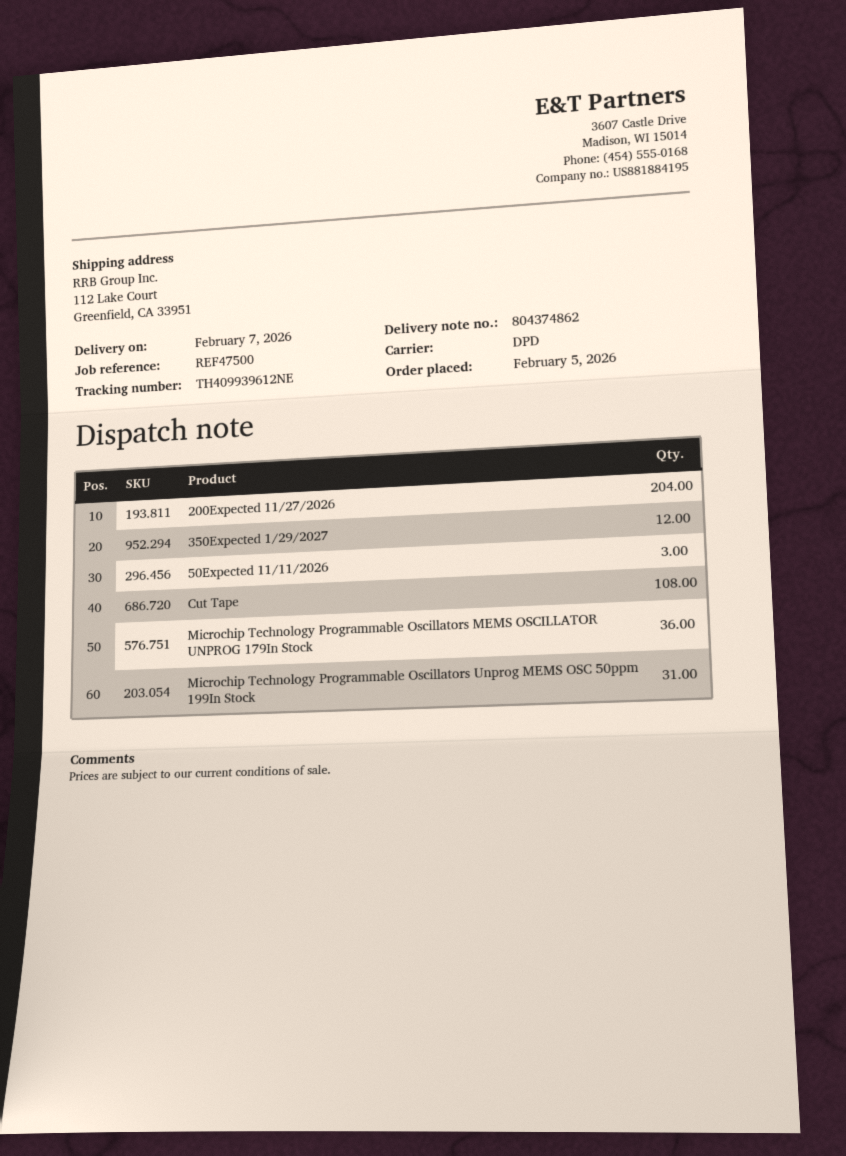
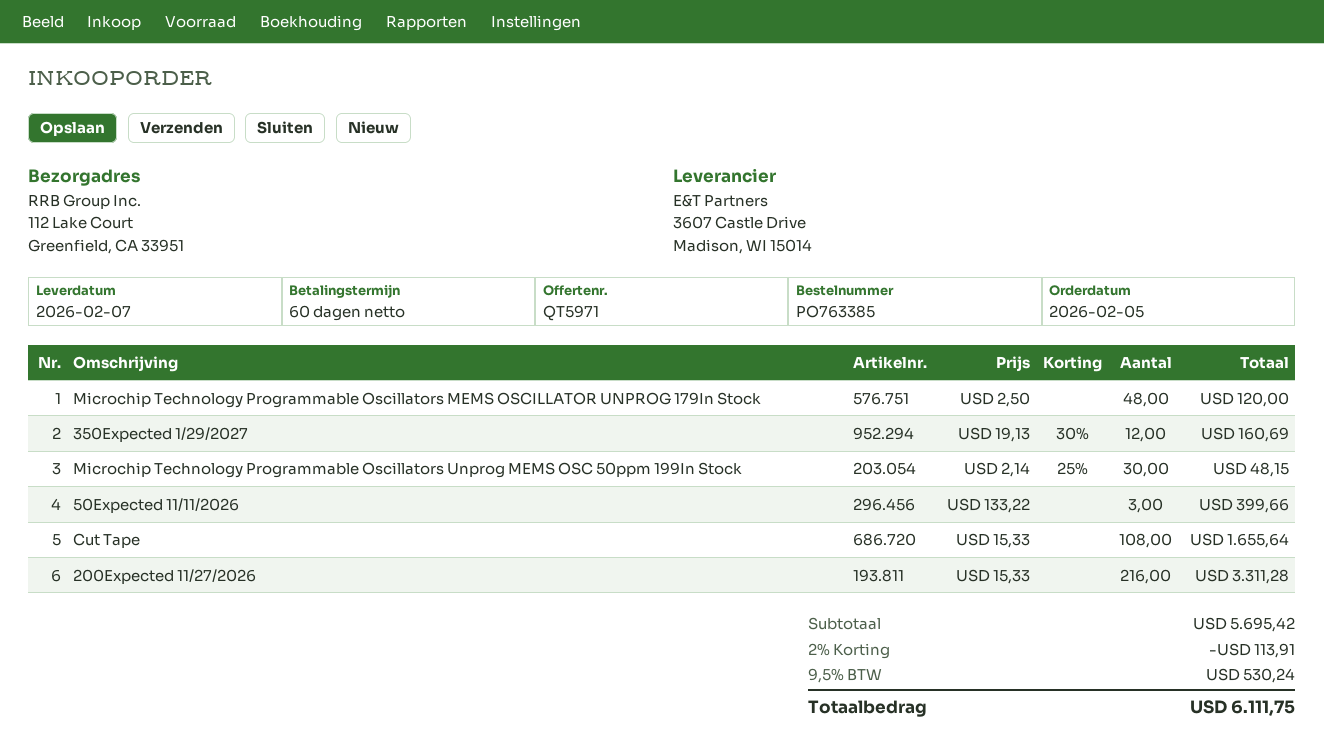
200Expected 11/27/2026: 204 -> 216
Microchip Technology Programmable Oscillators MEMS OSCILLATOR UNPROG 179In Stock: 36 -> 48
Microchip Technology Programmable Oscillators Unprog MEMS OSC 50ppm 199In Stock: 31 -> 30

